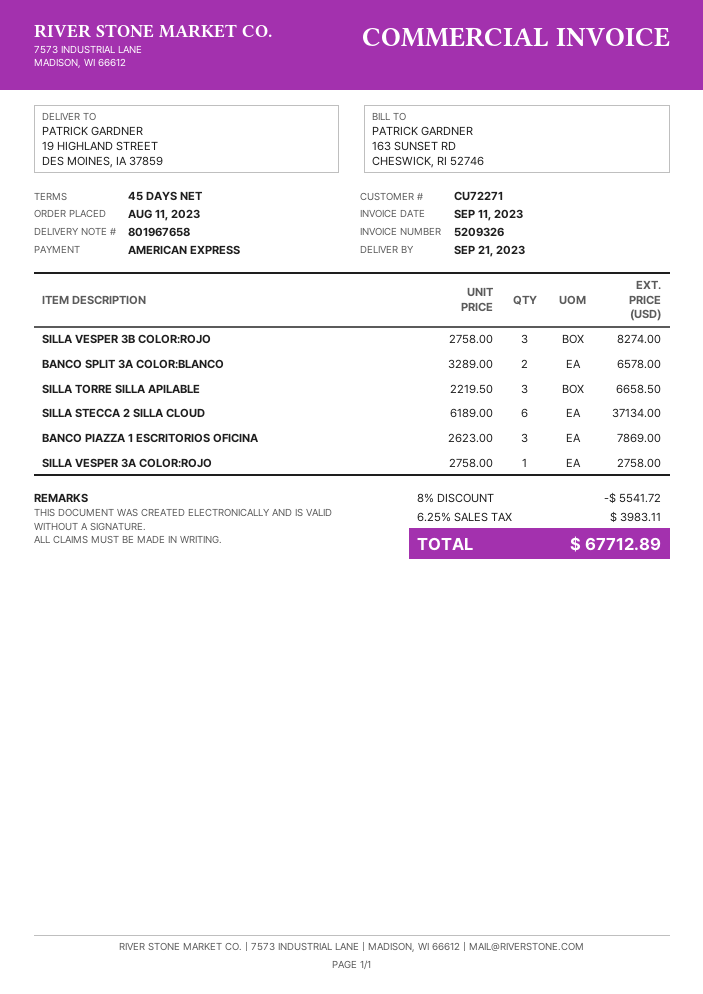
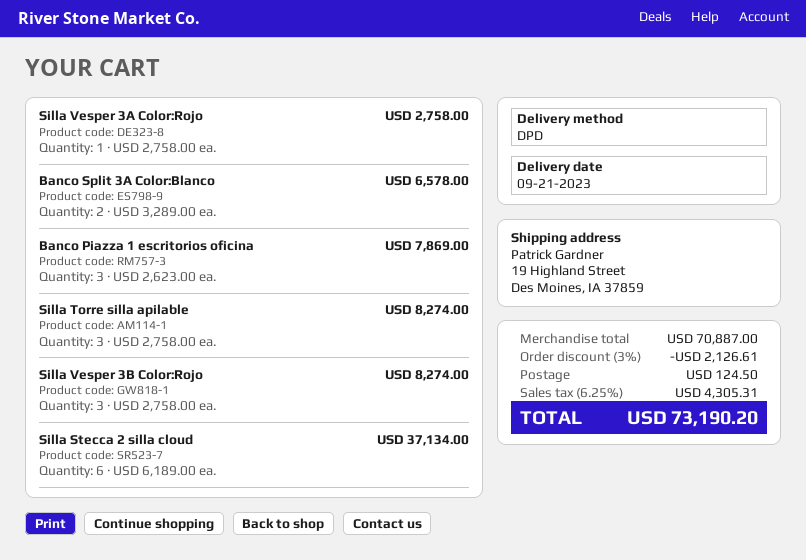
SILLA TORRE SILLA APILABLE: 3 x 2219.50 = 6658.50 -> 3 x 2758.00 = 8274.00
discount: 8% = 5541.72 -> 3% = 2126.61
shipping: none -> 124.50
tax: 6.25% = 3983.11 -> 6.25% = 4305.31
total: 67712.89 -> 73190.20

